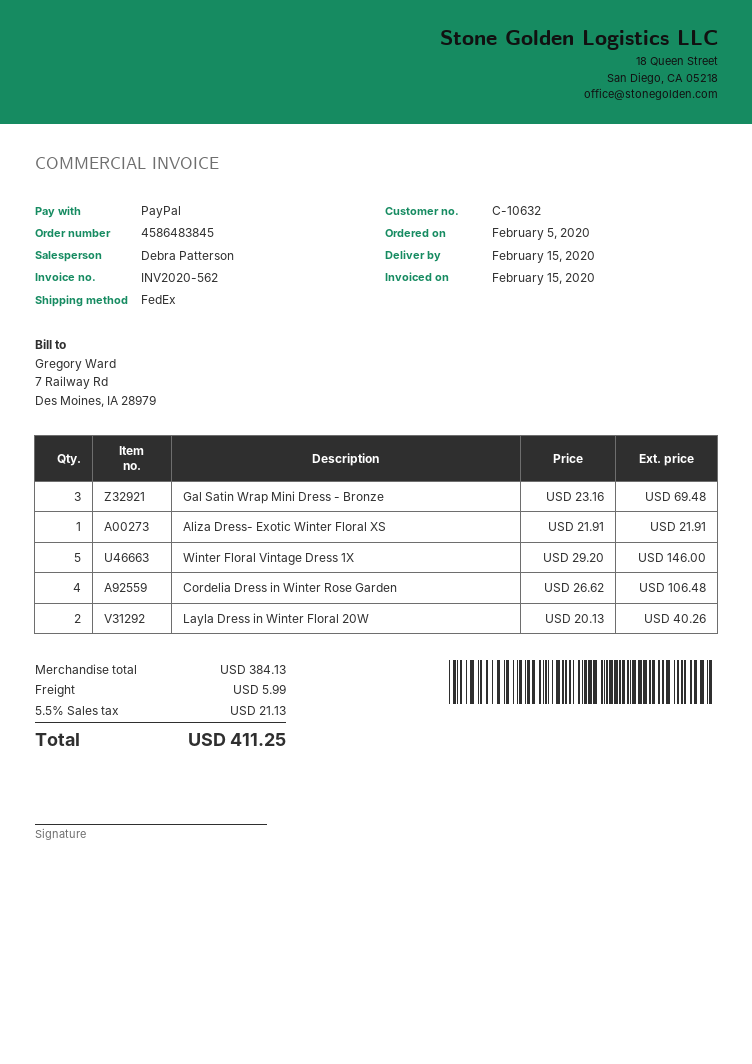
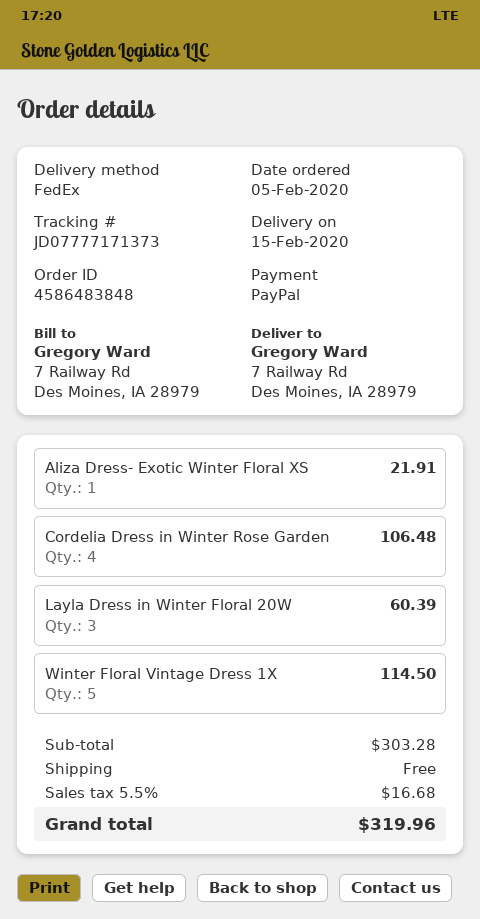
order number: 4586483845 -> 4586483848
Gal Satin Wrap Mini Dress - Bronze: 3 for 69.48 -> none
Winter Floral Vintage Dress 1X: 5 for 146.00 -> 5 for 114.50
Layla Dress in Winter Floral 20W: 2 for 40.26 -> 3 for 60.39
subtotal: 384.13 -> 303.28
shipping: 5.99 -> 0.00
tax: 5.5% = 21.13 -> 5.5% = 16.68
total: 411.25 -> 319.96

